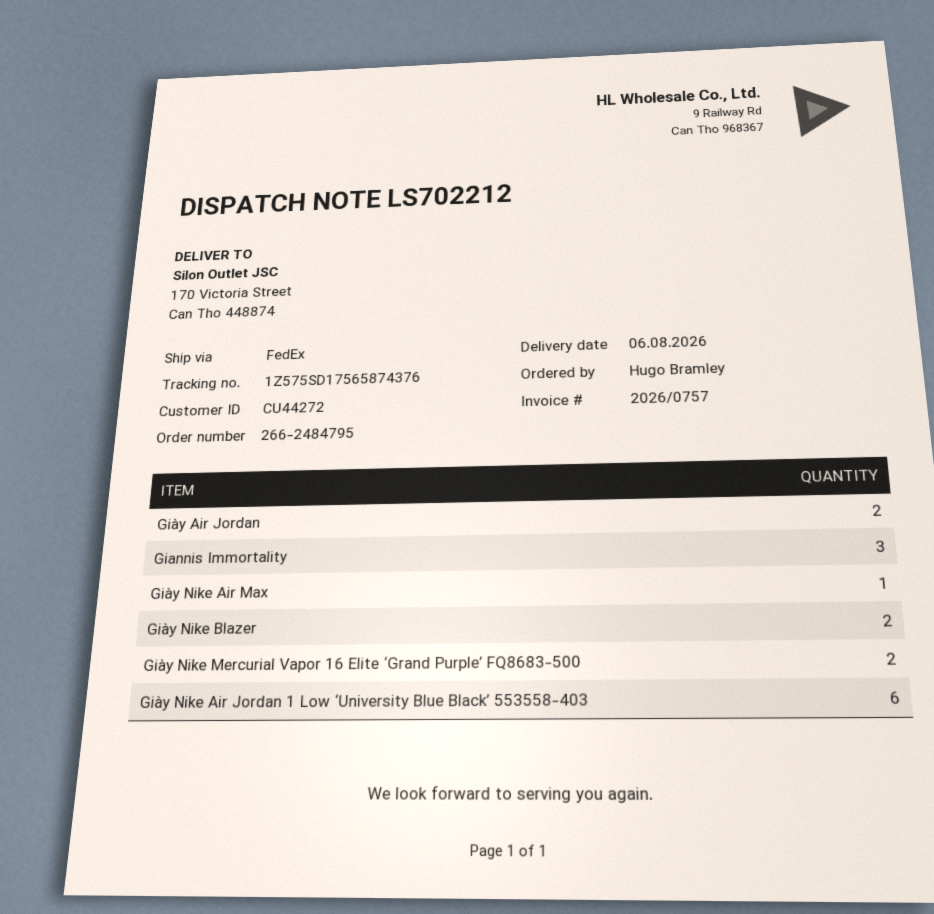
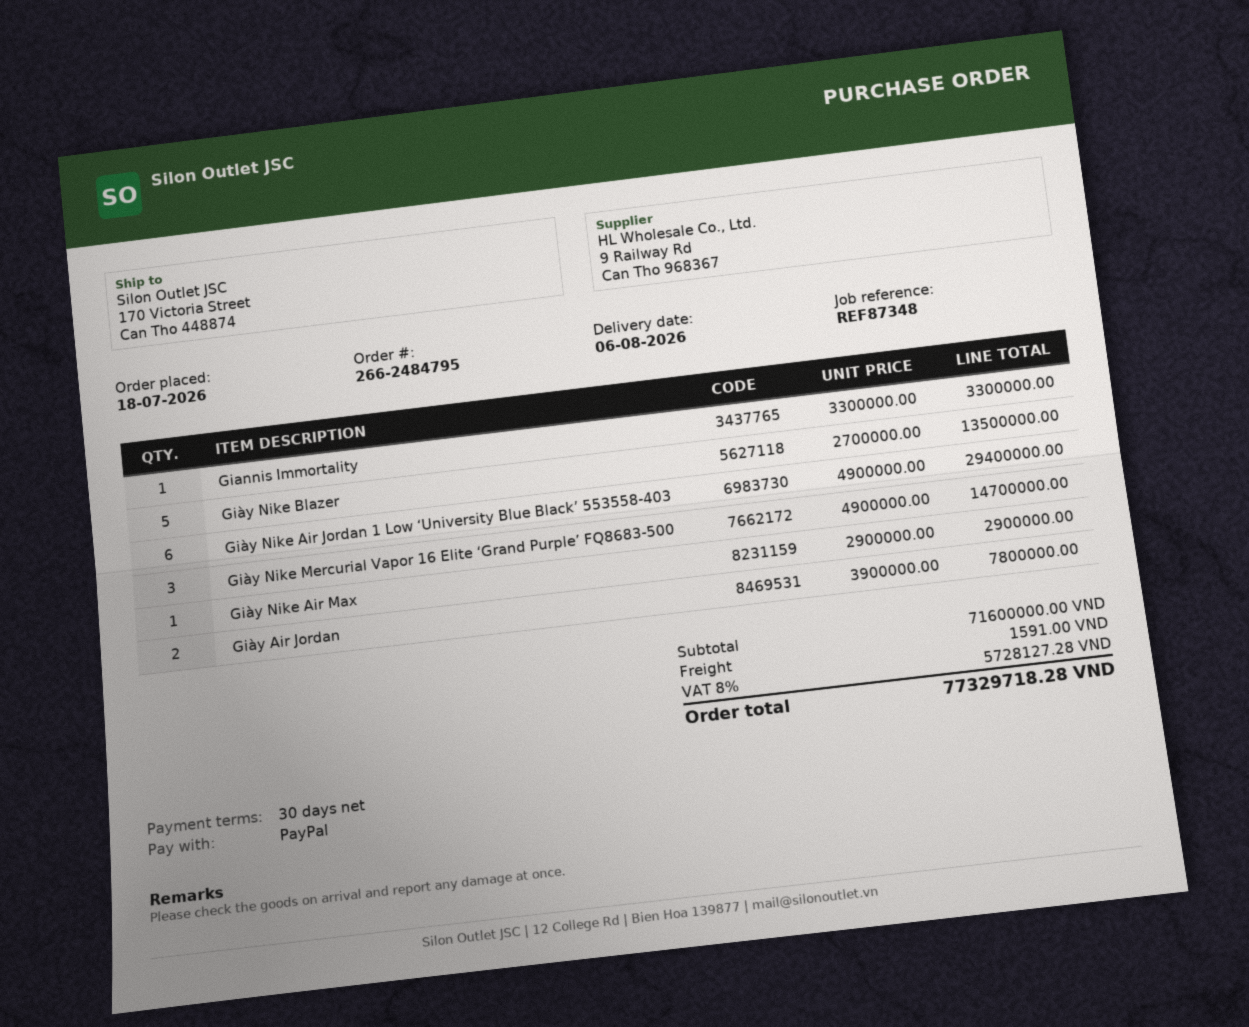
Giannis Immortality: 3 -> 1
Giày Nike Blazer: 2 -> 5
Giày Nike Mercurial Vapor 16 Elite ‘Grand Purple’ FQ8683-500: 2 -> 3

